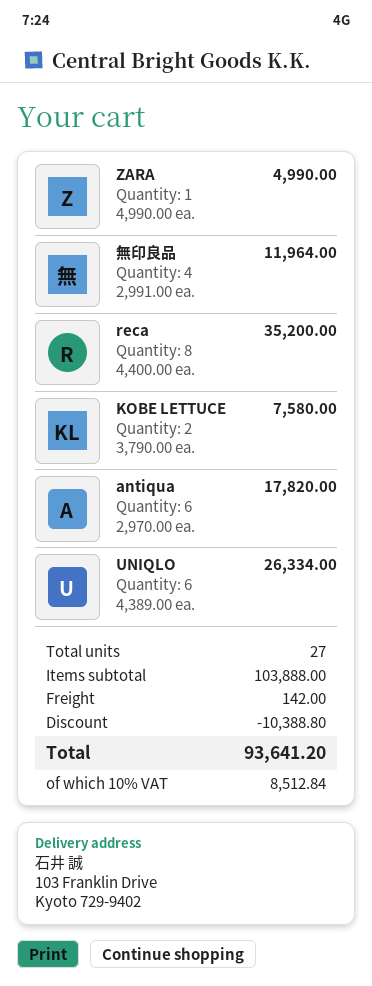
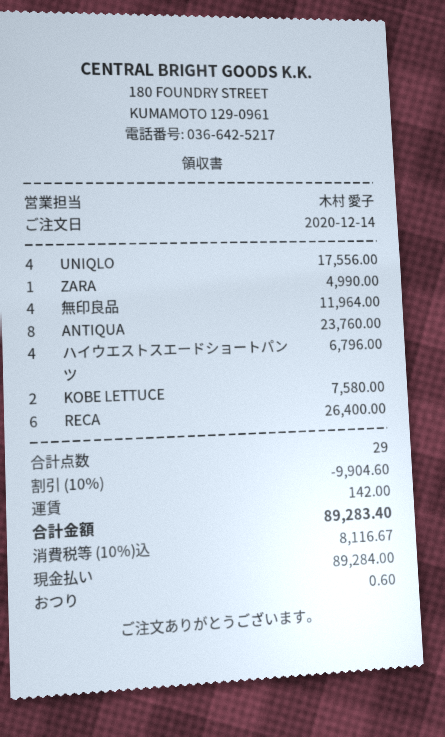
reca: 8 for 35200.00 -> 6 for 26400.00
antiqua: 6 for 17820.00 -> 8 for 23760.00
UNIQLO: 6 for 26334.00 -> 4 for 17556.00
ハイウエストスエードショートパンツ: none -> 4 for 6796.00
total quantity: 27 -> 29
discount: 10388.80 -> 9904.60
tax: 10% = 8512.84 -> 10% = 8116.67
total: 93641.20 -> 89283.40

